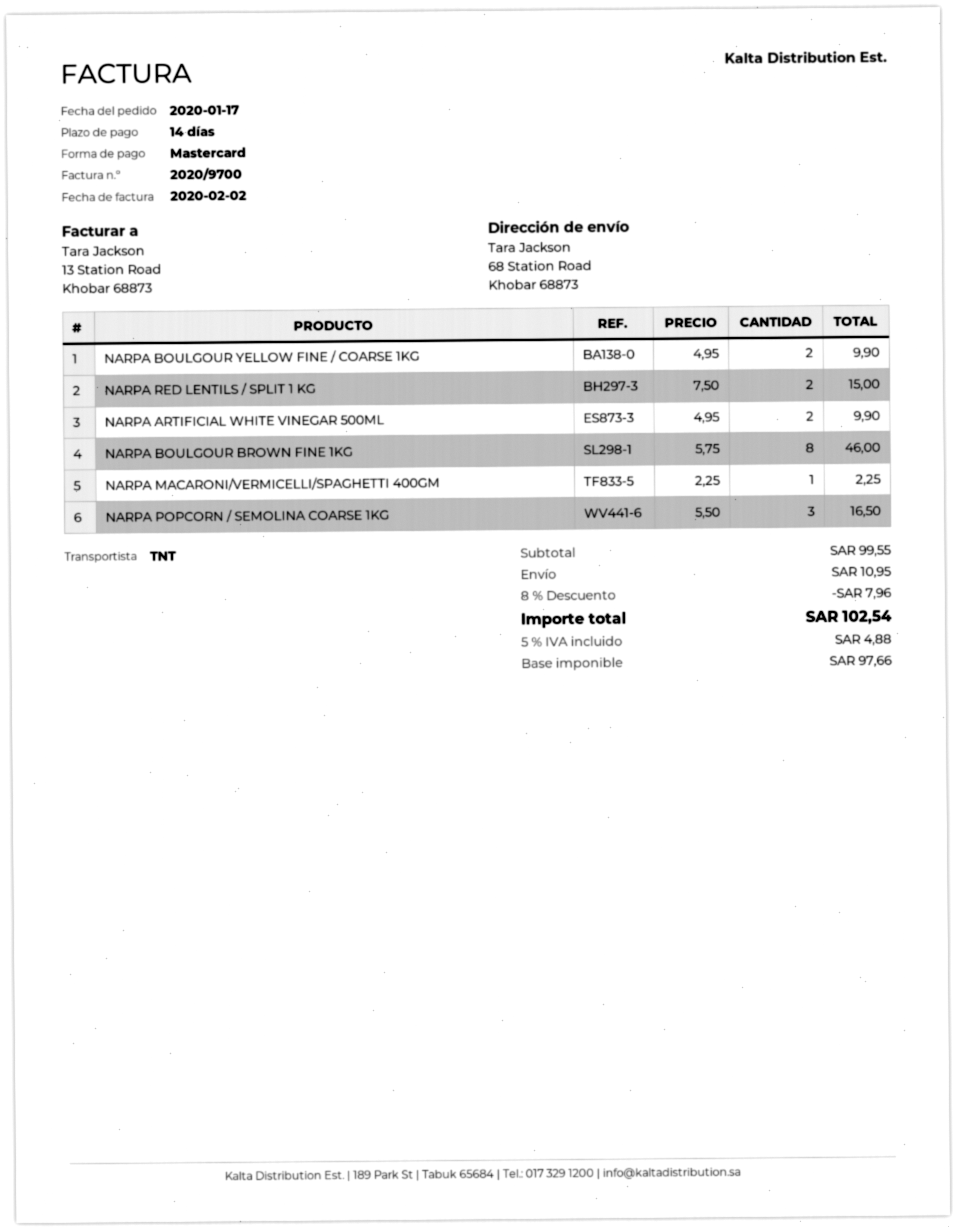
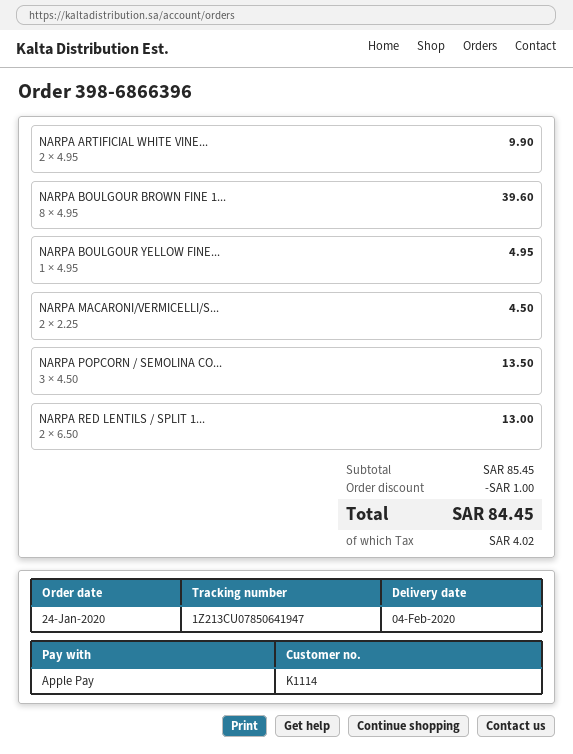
order date: 2020-01-17 -> 2020-01-24
payment method: Mastercard -> Apple Pay
NARPA BOULGOUR YELLOW FINE / COARSE 1KG: 2 x 4.95 = 9.90 -> 1 x 4.95 = 4.95
NARPA RED LENTILS / SPLIT 1 KG: 2 x 7.50 = 15.00 -> 2 x 6.50 = 13.00
NARPA BOULGOUR BROWN FINE 1KG: 8 x 5.75 = 46.00 -> 8 x 4.95 = 39.60
NARPA MACARONI/VERMICELLI/SPAGHETTI 400GM: 1 x 2.25 = 2.25 -> 2 x 2.25 = 4.50
NARPA POPCORN / SEMOLINA COARSE 1KG: 3 x 5.50 = 16.50 -> 3 x 4.50 = 13.50
subtotal: 99.55 -> 85.45
discount: 7.96 -> 1.00
shipping: 10.95 -> none
tax: 4.88 -> 4.02
total: 102.54 -> 84.45

